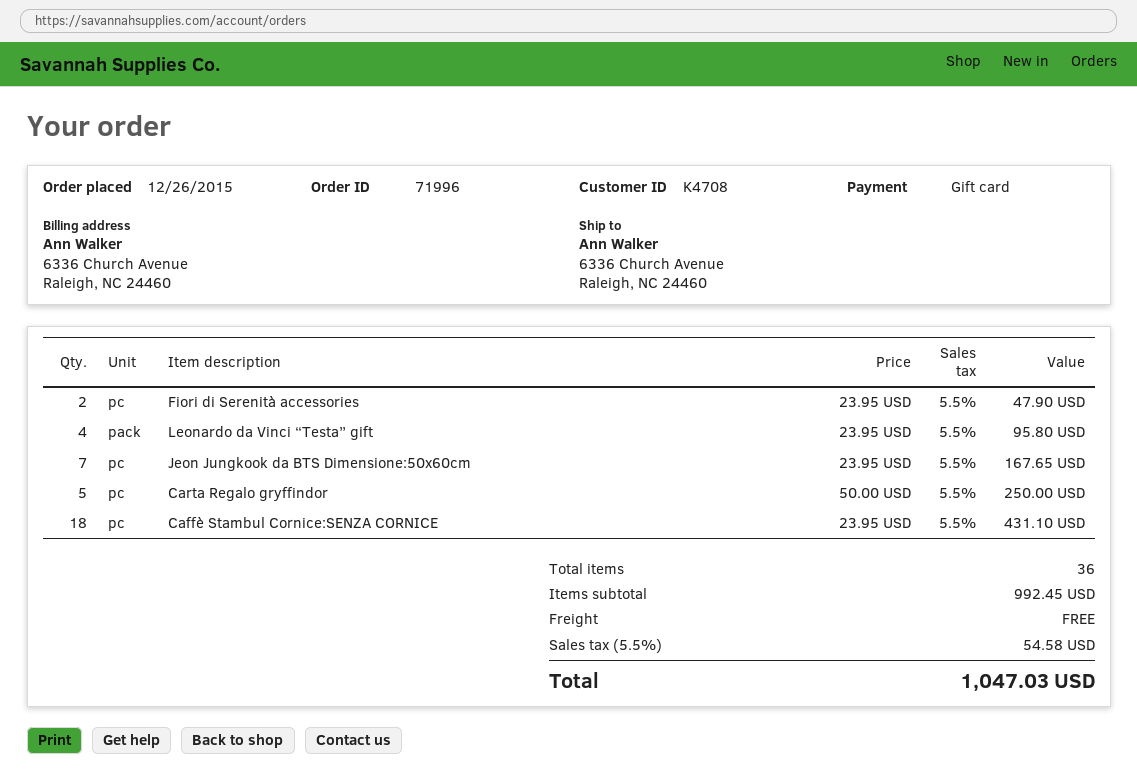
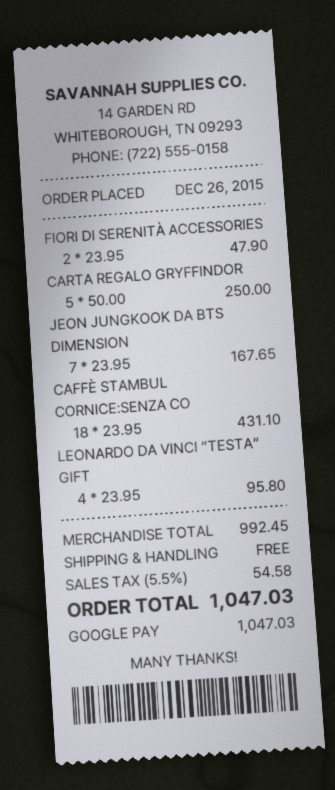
payment method: gift card -> Google Pay

